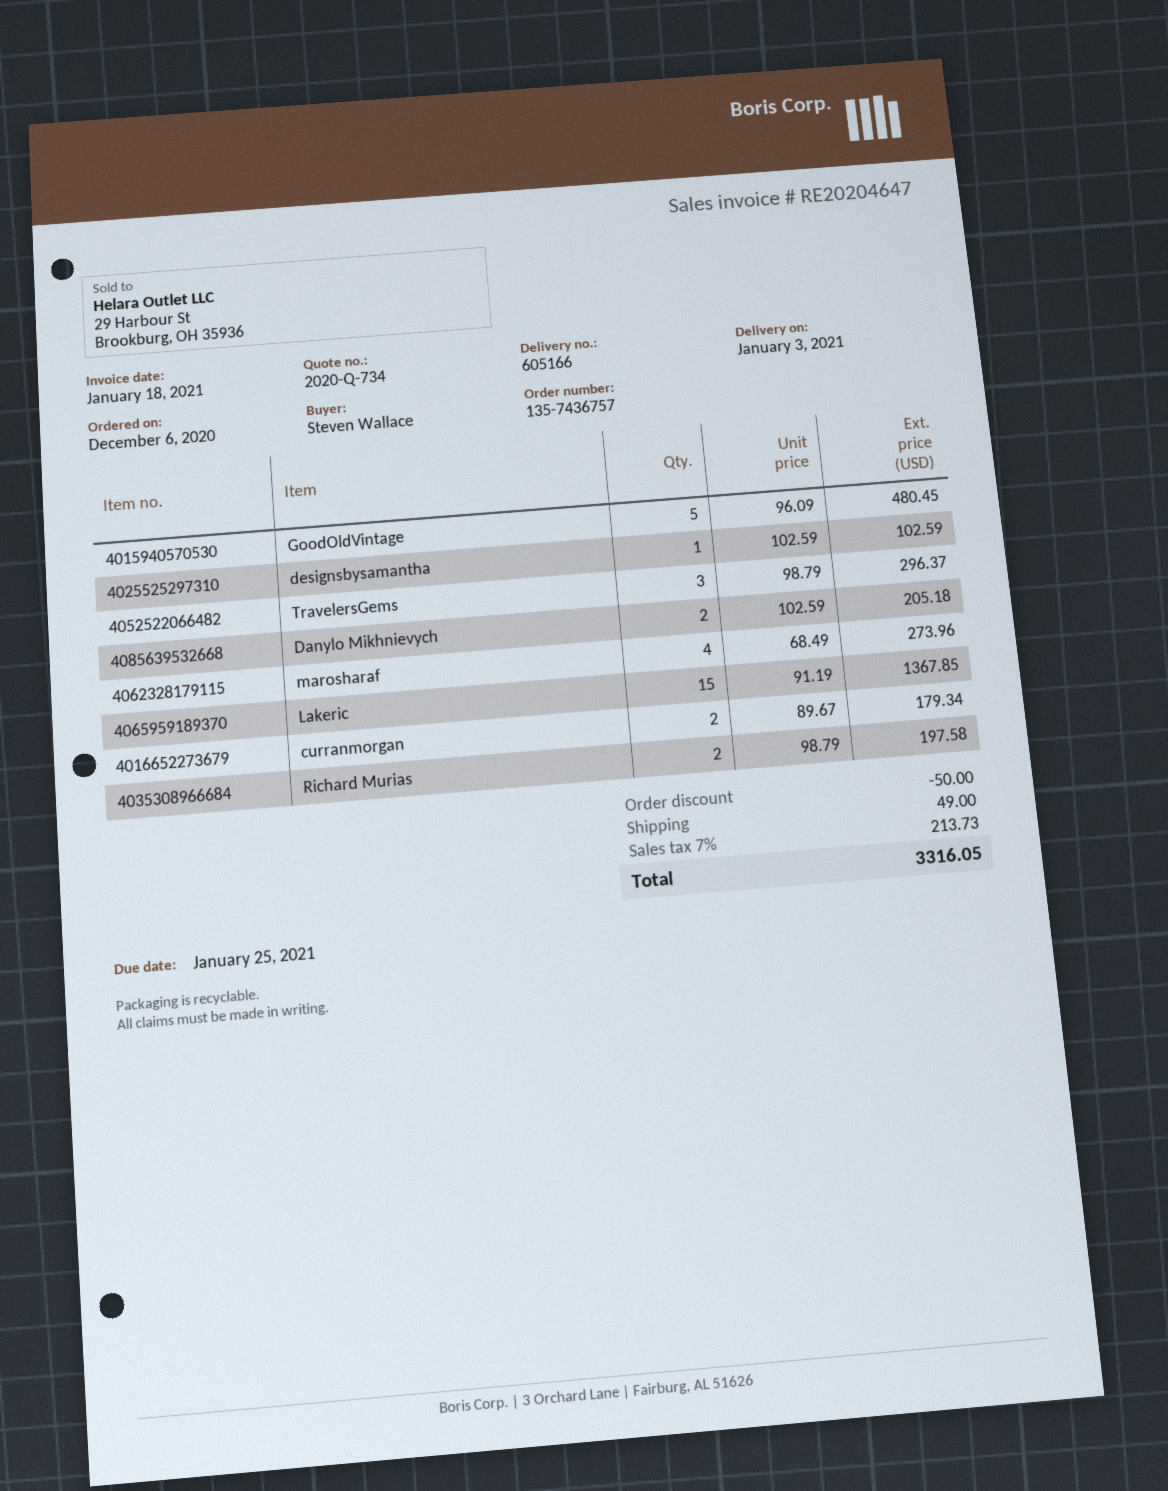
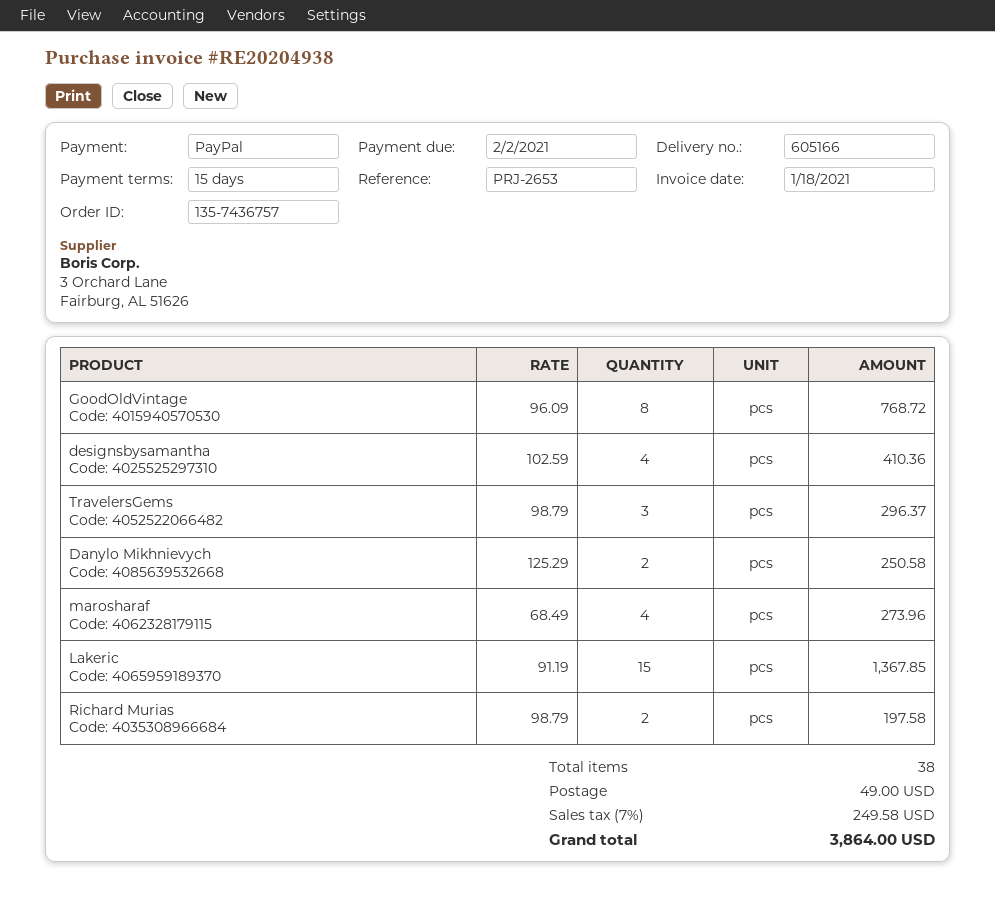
invoice number: RE20204647 -> RE20204938
due date: 2021-01-25 -> 2021-02-02
GoodOldVintage: 5 x 96.09 = 480.45 -> 8 x 96.09 = 768.72
designsbysamantha: 1 x 102.59 = 102.59 -> 4 x 102.59 = 410.36
Danylo Mikhnievych: 2 x 102.59 = 205.18 -> 2 x 125.29 = 250.58
curranmorgan: 2 x 89.67 = 179.34 -> none
discount: 50.00 -> none
tax: 7% = 213.73 -> 7% = 249.58
total: 3316.05 -> 3864.00

